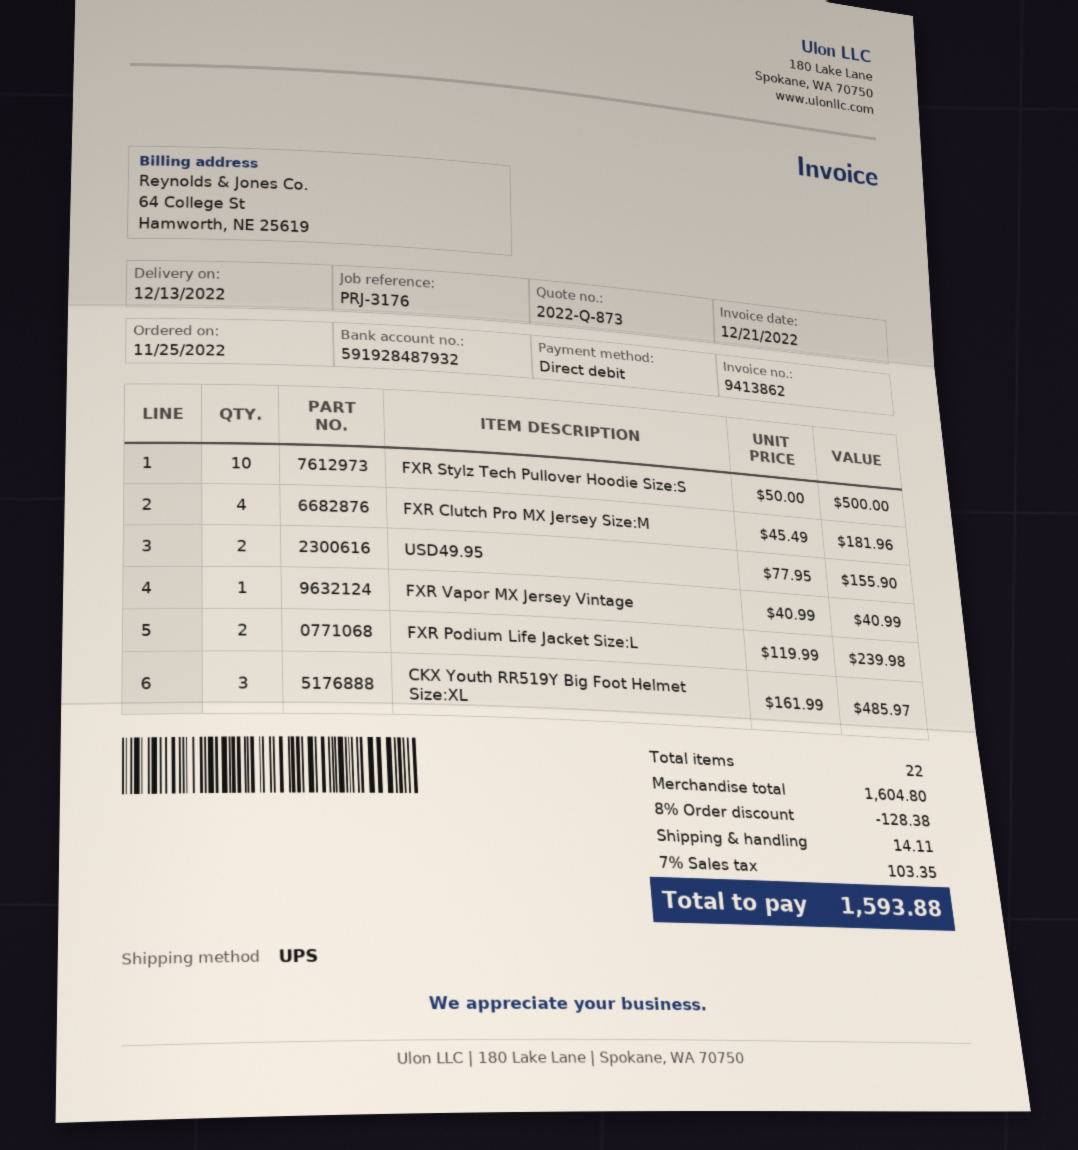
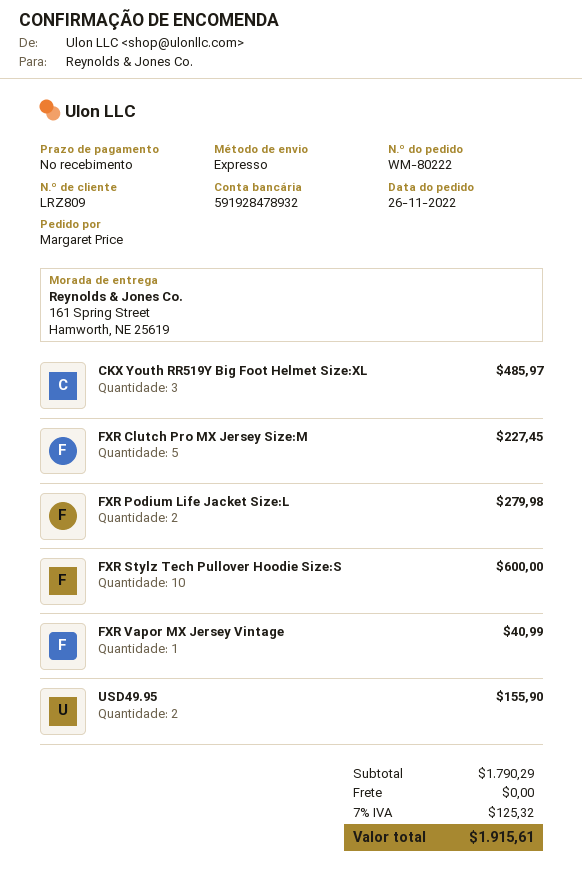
order date: 2022-11-25 -> 2022-11-26
bank account: 591928487932 -> 591928478932
shipping method: UPS -> express
FXR Stylz Tech Pullover Hoodie Size:S: 10 for 500.00 -> 10 for 600.00
FXR Clutch Pro MX Jersey Size:M: 4 for 181.96 -> 5 for 227.45
FXR Podium Life Jacket Size:L: 2 for 239.98 -> 2 for 279.98
subtotal: 1604.80 -> 1790.29
discount: 8% = 128.38 -> none
shipping: 14.11 -> 0.00
tax: 7% = 103.35 -> 7% = 125.32
total: 1593.88 -> 1915.61

